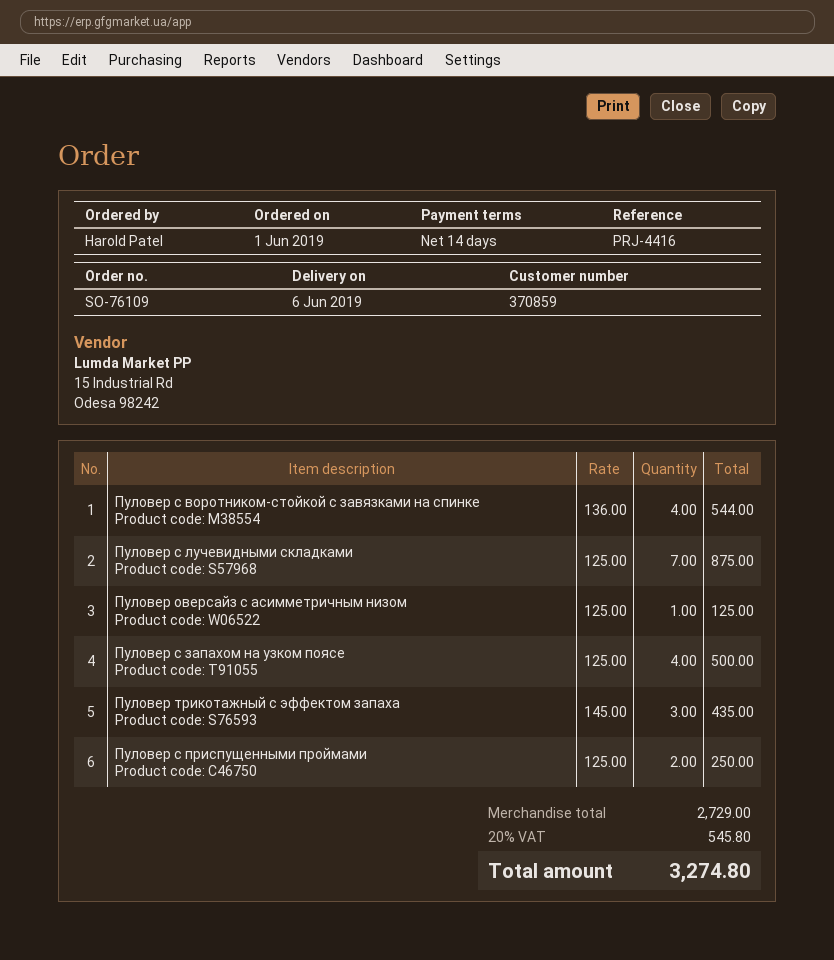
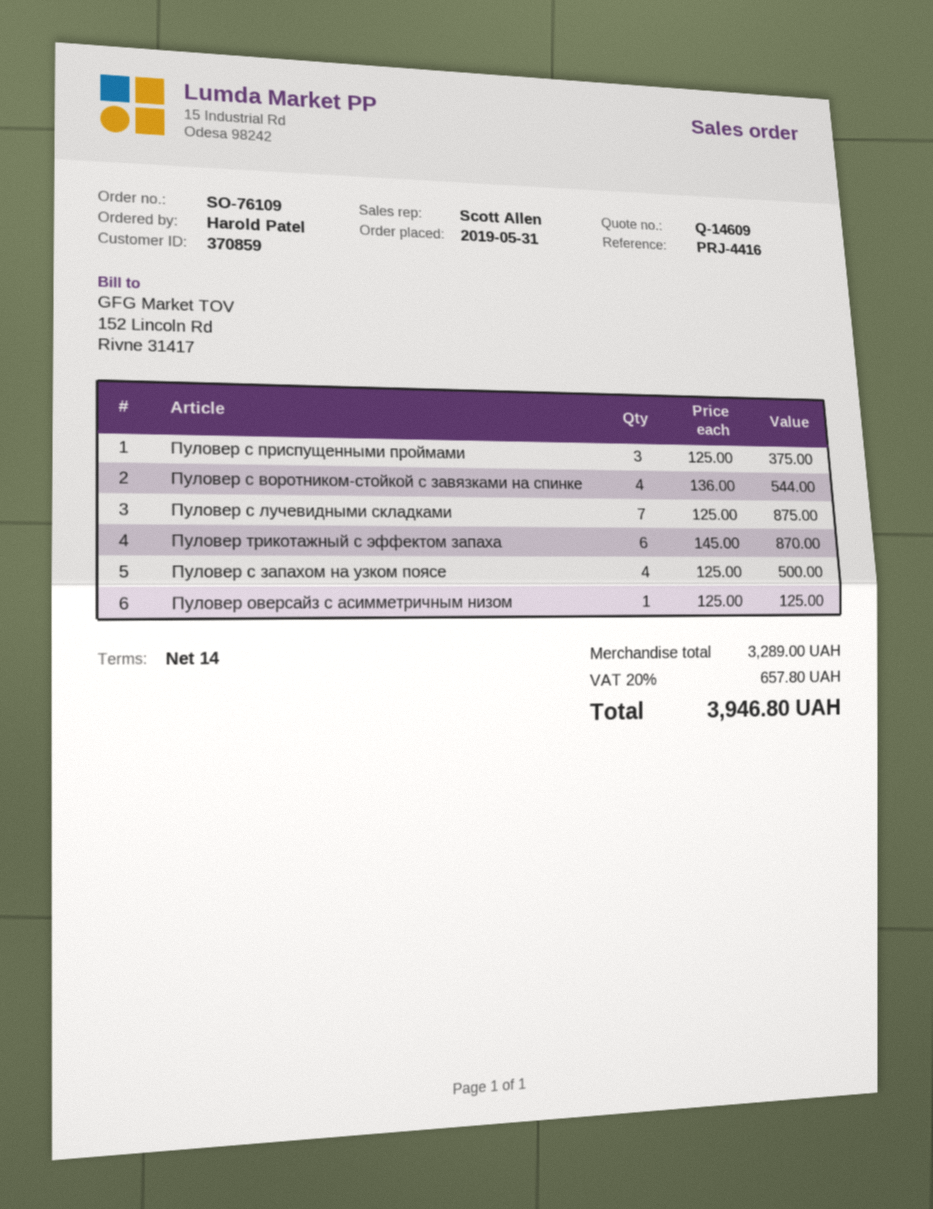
order date: 2019-06-01 -> 2019-05-31
Пуловер трикотажный с эффектом запаха: 3 x 145.00 = 435.00 -> 6 x 145.00 = 870.00
Пуловер с приспущенными проймами: 2 x 125.00 = 250.00 -> 3 x 125.00 = 375.00
subtotal: 2729.00 -> 3289.00
tax: 20% = 545.80 -> 20% = 657.80
total: 3274.80 -> 3946.80

